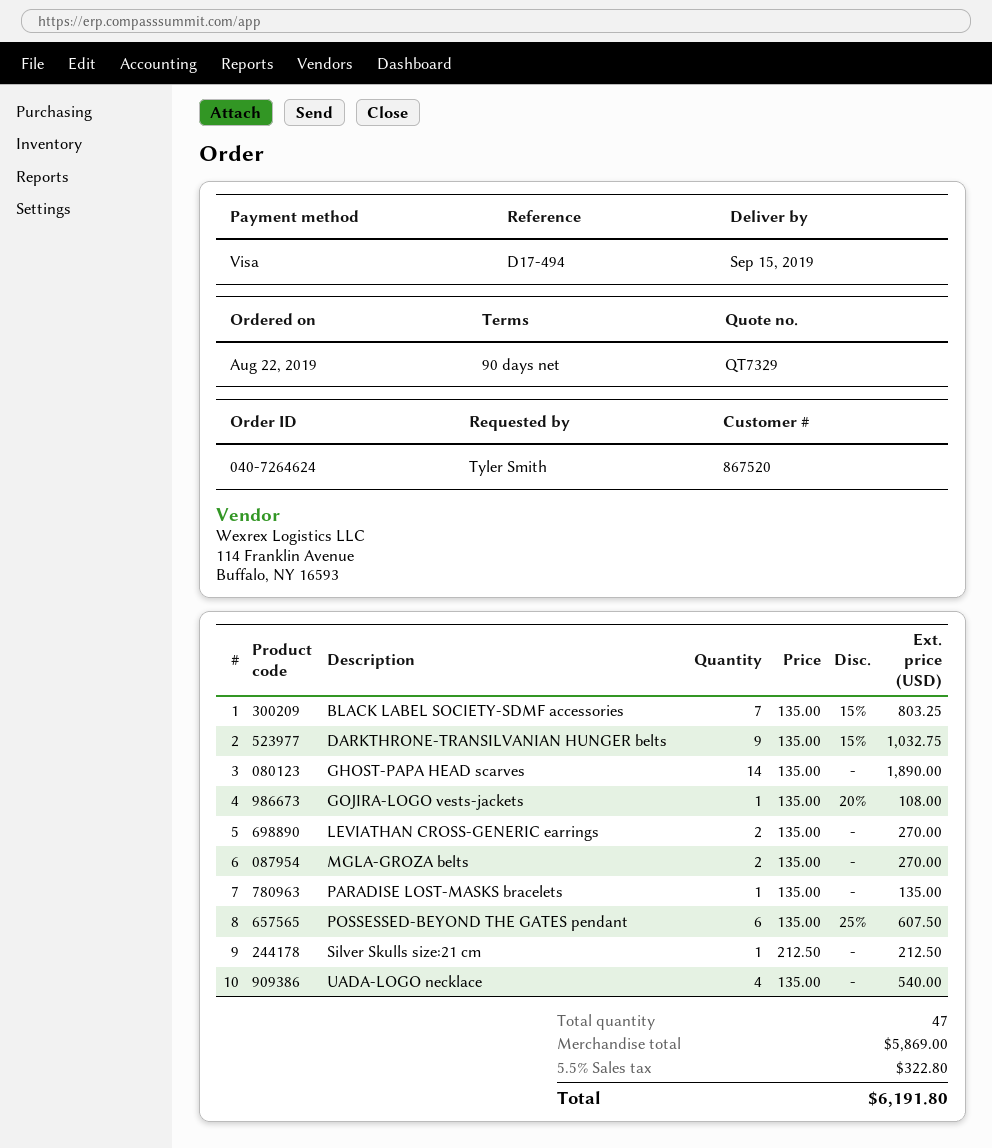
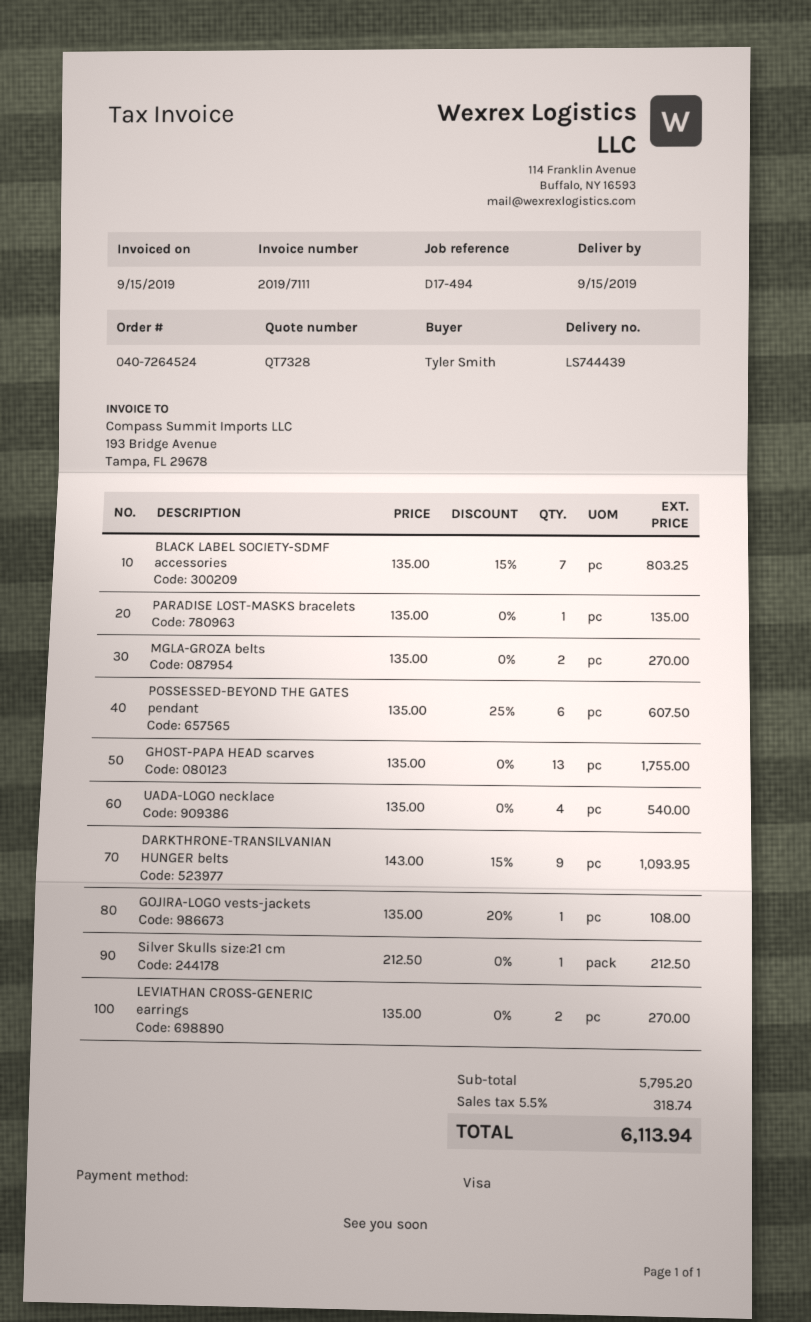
quote number: QT7329 -> QT7328
order number: 040-7264624 -> 040-7264524
DARKTHRONE-TRANSILVANIAN HUNGER belts: 9 x 135.00 - 15% = 1032.75 -> 9 x 143.00 - 15% = 1093.95
GHOST-PAPA HEAD scarves: 14 x 135.00 = 1890.00 -> 13 x 135.00 = 1755.00
subtotal: 5869.00 -> 5795.20
tax: 5.5% = 322.80 -> 5.5% = 318.74
total: 6191.80 -> 6113.94

